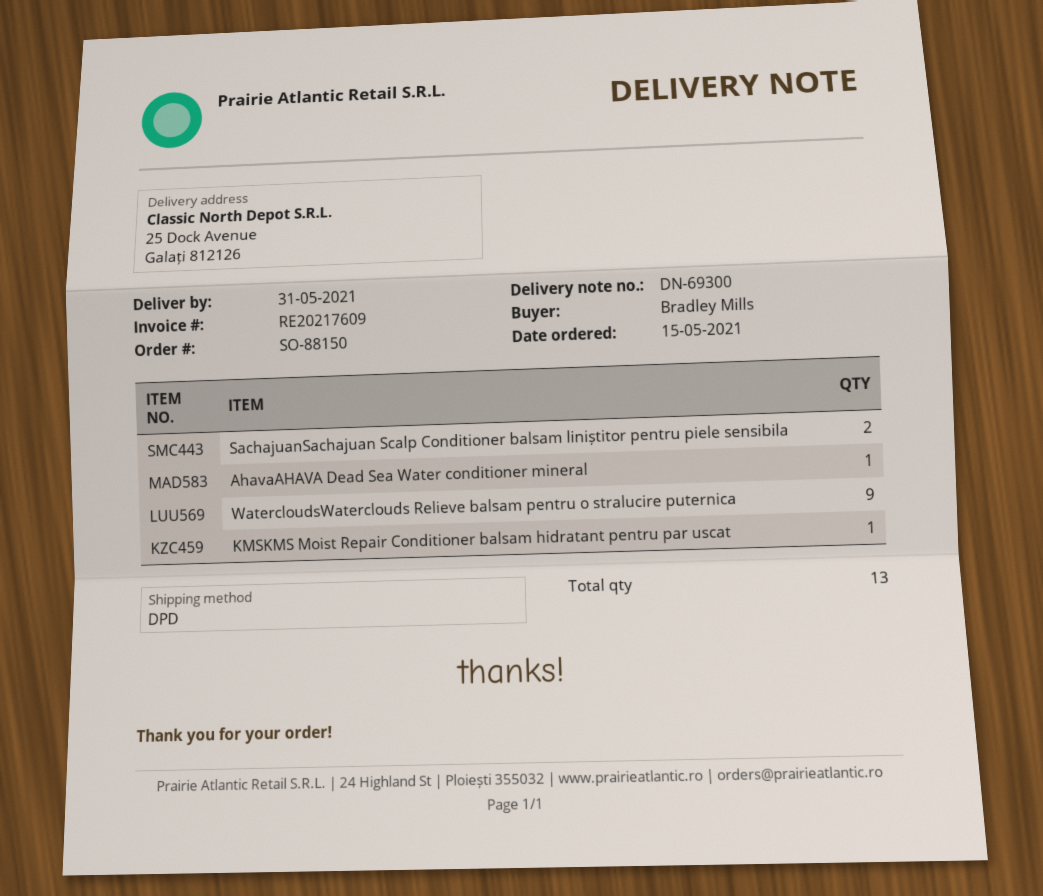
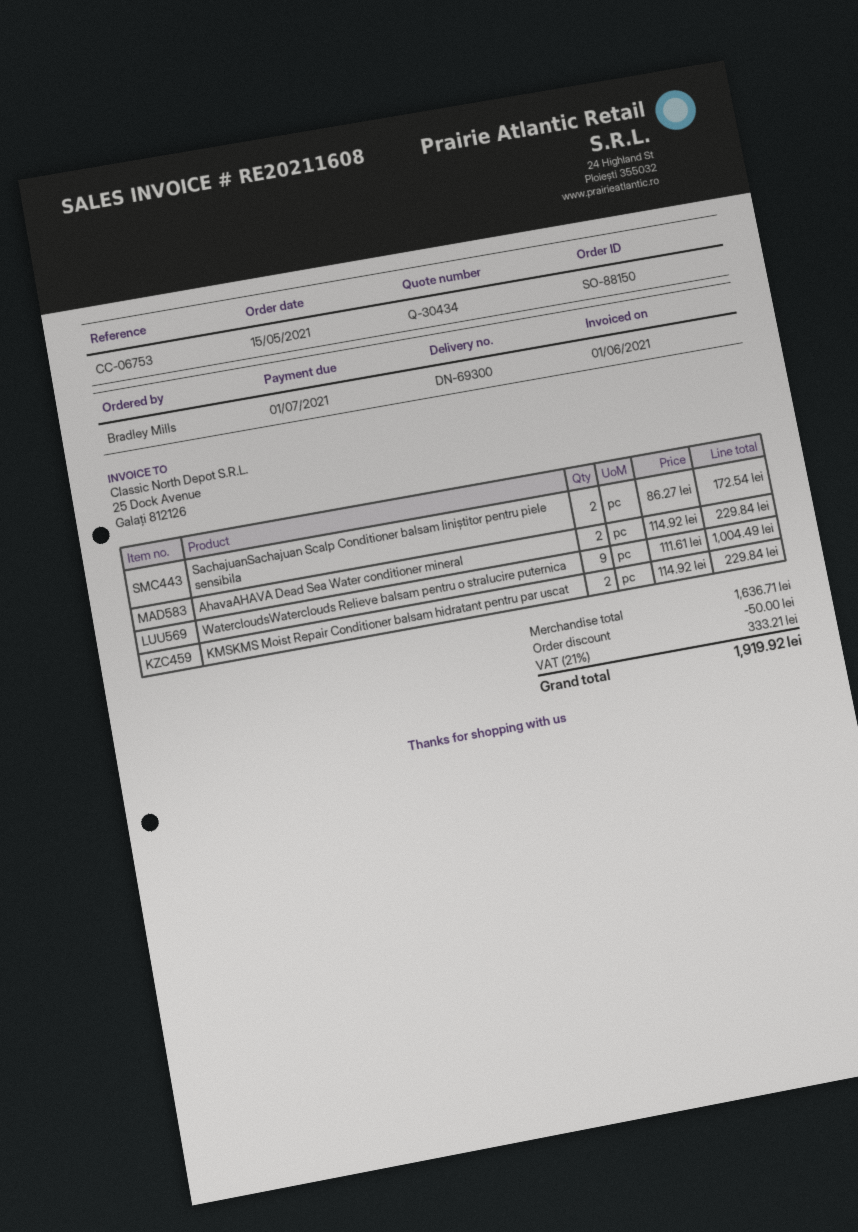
invoice number: RE20217609 -> RE20211608
AhavaAHAVA Dead Sea Water conditioner mineral: 1 -> 2
KMSKMS Moist Repair Conditioner balsam hidratant pentru par uscat: 1 -> 2

